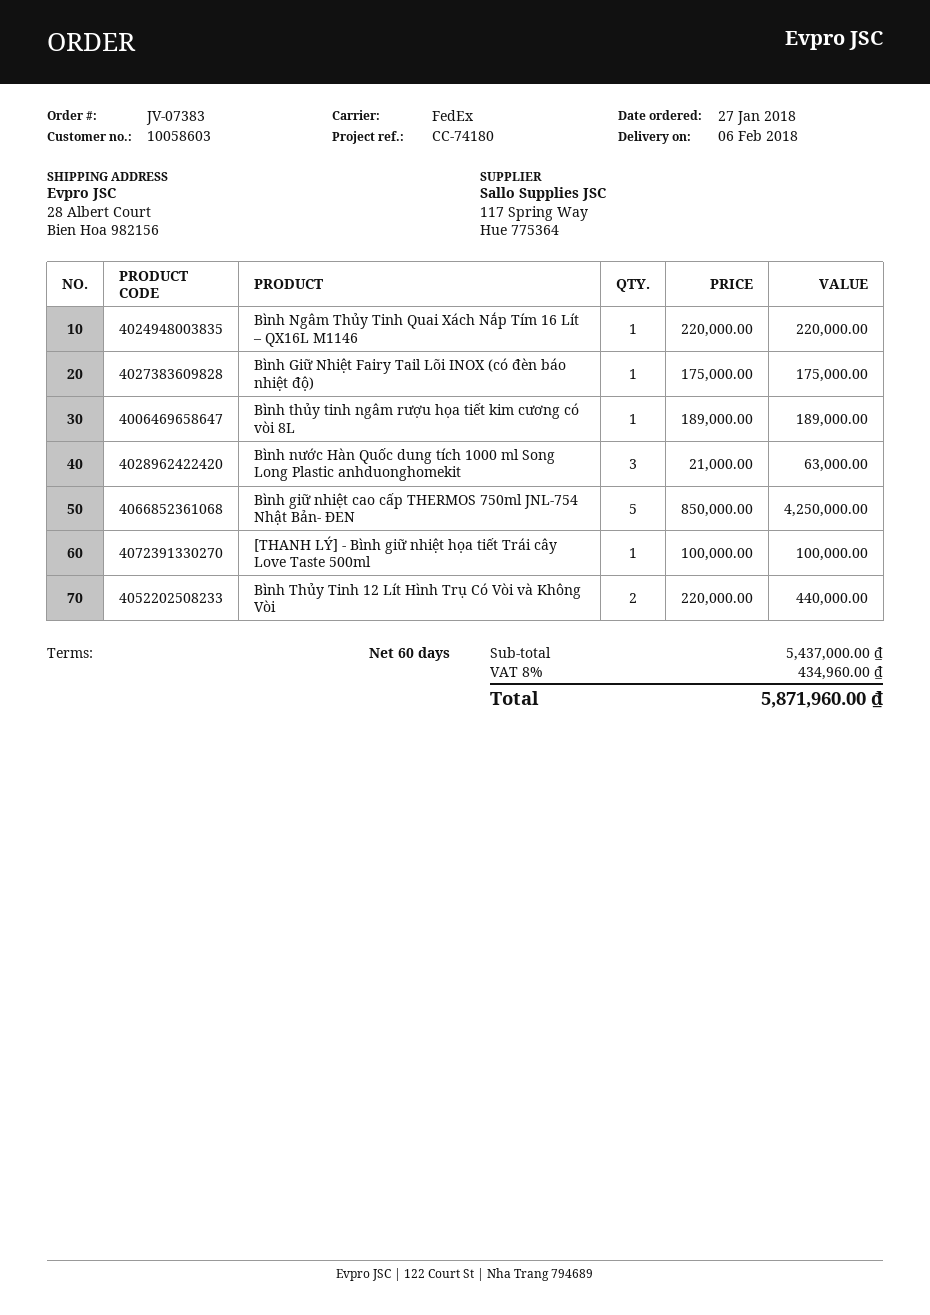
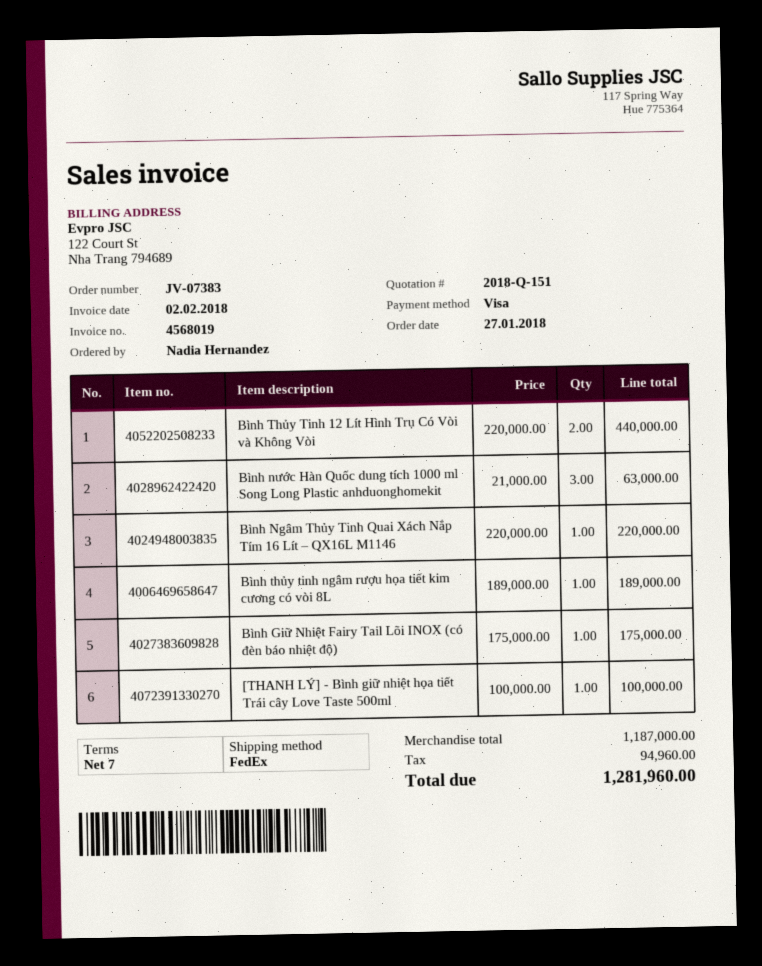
payment terms: 60 days -> 7 days
Bình giữ nhiệt cao cấp THERMOS 750ml JNL-754 Nhật Bản- ĐEN: 5 x 850000.00 = 4250000.00 -> none
subtotal: 5437000.00 -> 1187000.00
tax: 434960.00 -> 94960.00
total: 5871960.00 -> 1281960.00

